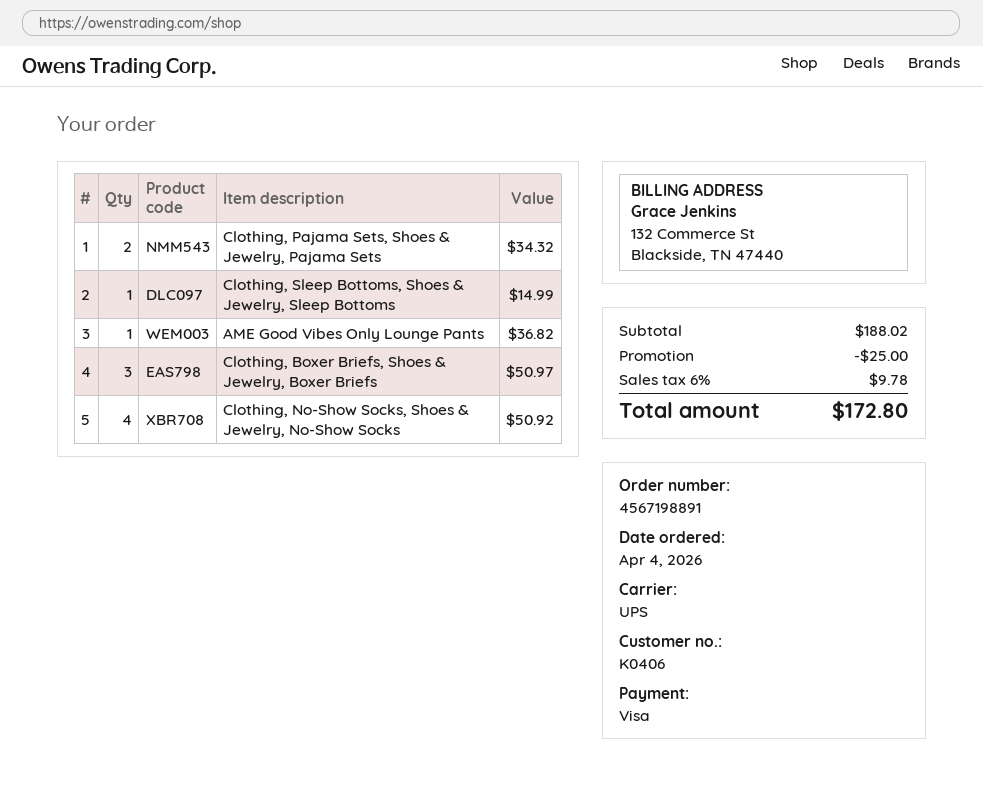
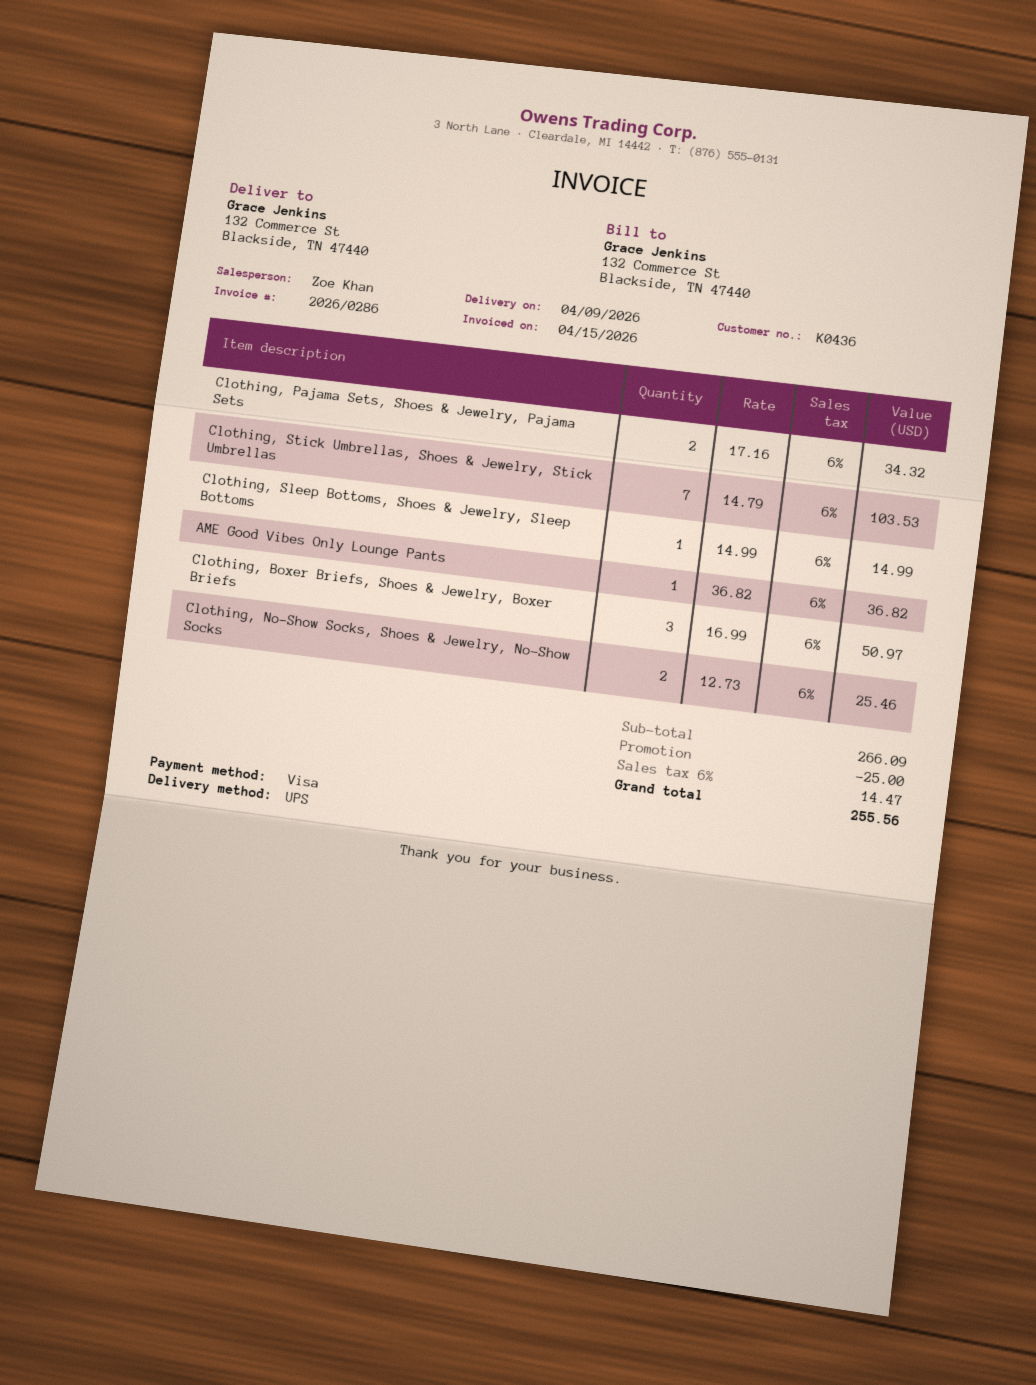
customer number: K0406 -> K0436
Clothing, No-Show Socks, Shoes & Jewelry, No-Show Socks: 4 for 50.92 -> 2 for 25.46
Clothing, Stick Umbrellas, Shoes & Jewelry, Stick Umbrellas: none -> 7 for 103.53
subtotal: 188.02 -> 266.09
tax: 6% = 9.78 -> 6% = 14.47
total: 172.80 -> 255.56

